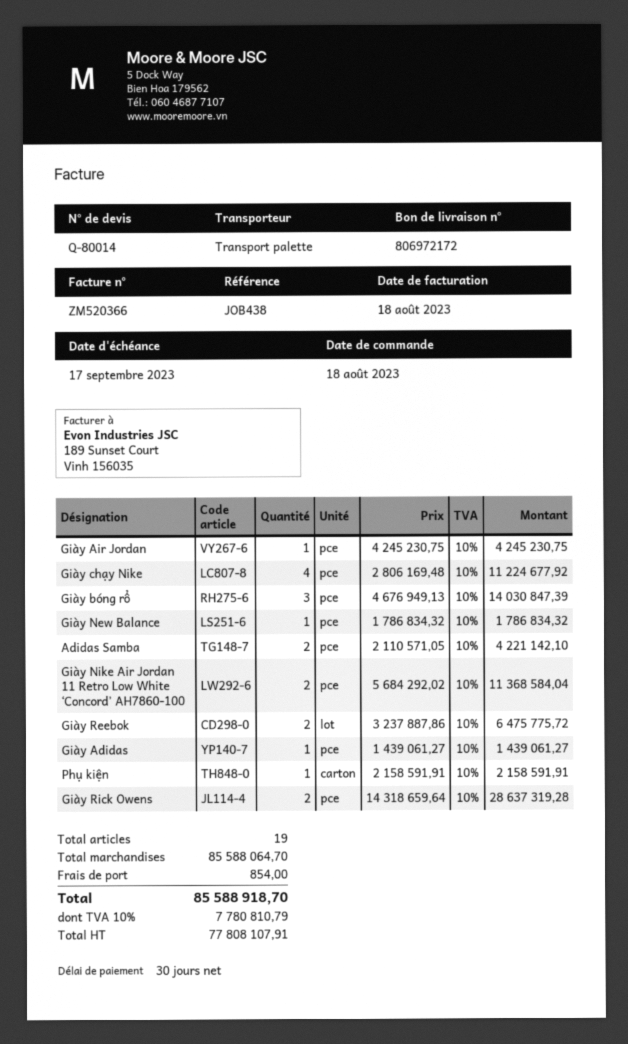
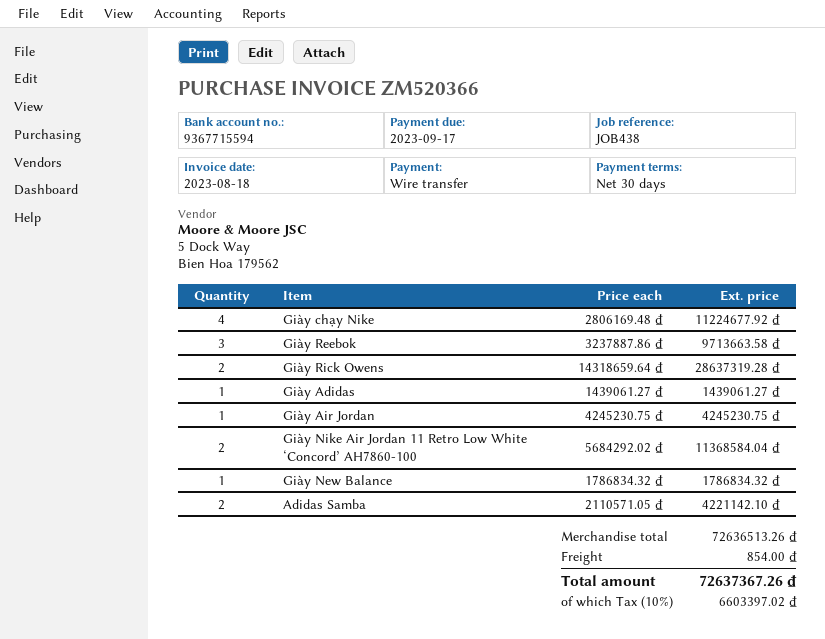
Giày bóng rổ: 3 x 4676949.13 = 14030847.39 -> none
Giày Reebok: 2 x 3237887.86 = 6475775.72 -> 3 x 3237887.86 = 9713663.58
Phụ kiện: 1 x 2158591.91 = 2158591.91 -> none
subtotal: 85588064.70 -> 72636513.26
tax: 10% = 7780810.79 -> 10% = 6603397.02
total: 85588918.70 -> 72637367.26

